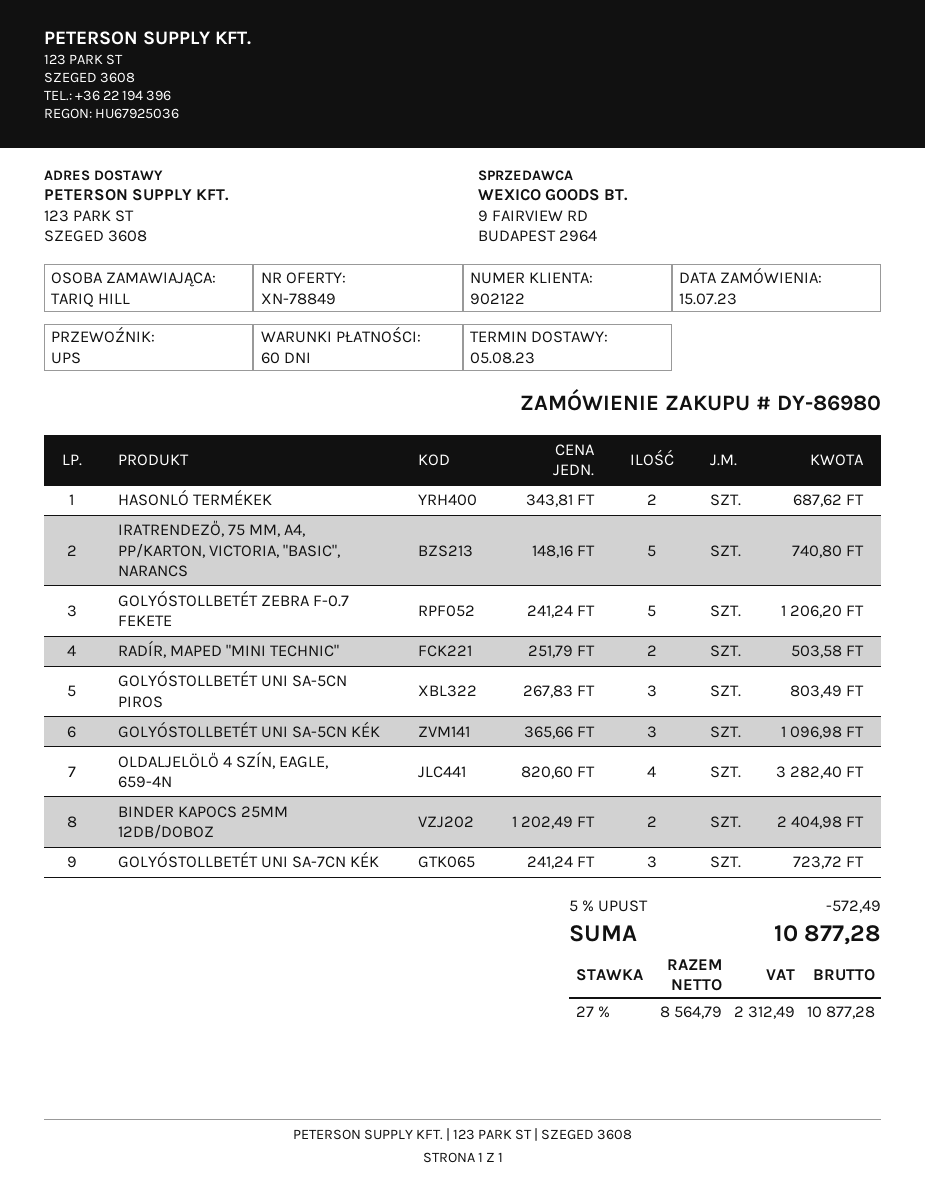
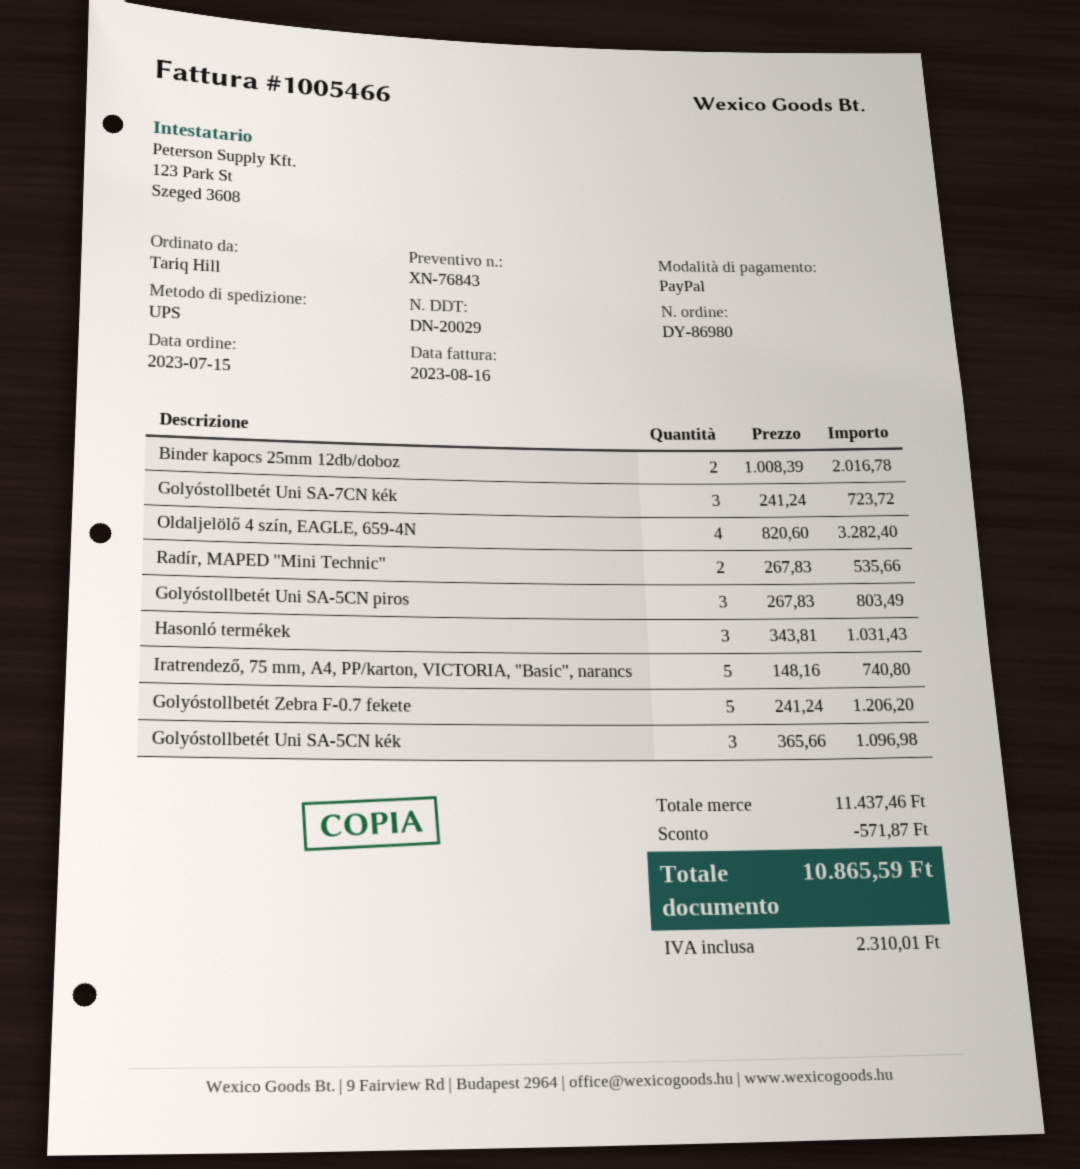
quote number: XN-78849 -> XN-76843
HASONLÓ TERMÉKEK: 2 x 343.81 = 687.62 -> 3 x 343.81 = 1031.43
RADÍR, MAPED "MINI TECHNIC": 2 x 251.79 = 503.58 -> 2 x 267.83 = 535.66
BINDER KAPOCS 25MM 12DB/DOBOZ: 2 x 1202.49 = 2404.98 -> 2 x 1008.39 = 2016.78
discount: 572.49 -> 571.87
tax: 2312.49 -> 2310.01
total: 10877.28 -> 10865.59

